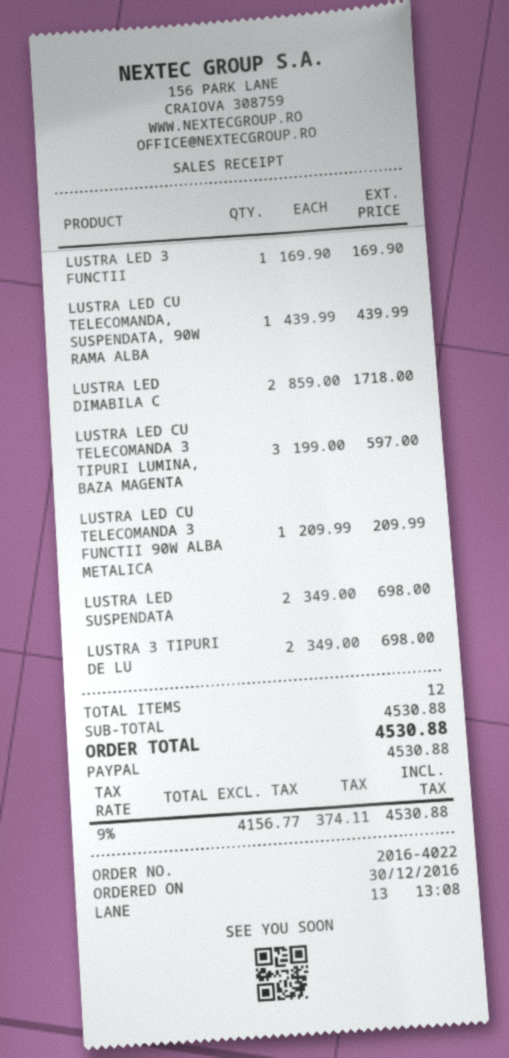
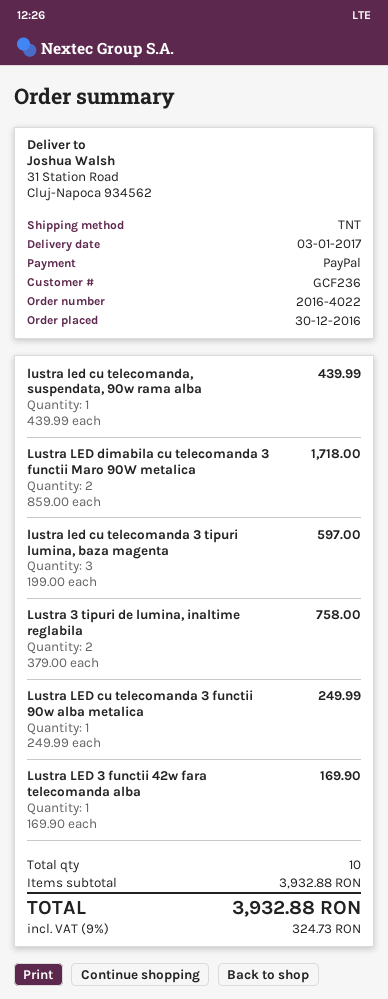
LUSTRA LED CU TELECOMANDA 3 FUNCTII 90W ALBA METALICA: 1 x 209.99 = 209.99 -> 1 x 249.99 = 249.99
LUSTRA LED SUSPENDATA: 2 x 349.00 = 698.00 -> none
LUSTRA 3 TIPURI DE LU: 2 x 349.00 = 698.00 -> 2 x 379.00 = 758.00
total quantity: 12 -> 10
subtotal: 4530.88 -> 3932.88
tax: 9% = 374.11 -> 9% = 324.73
total: 4530.88 -> 3932.88

